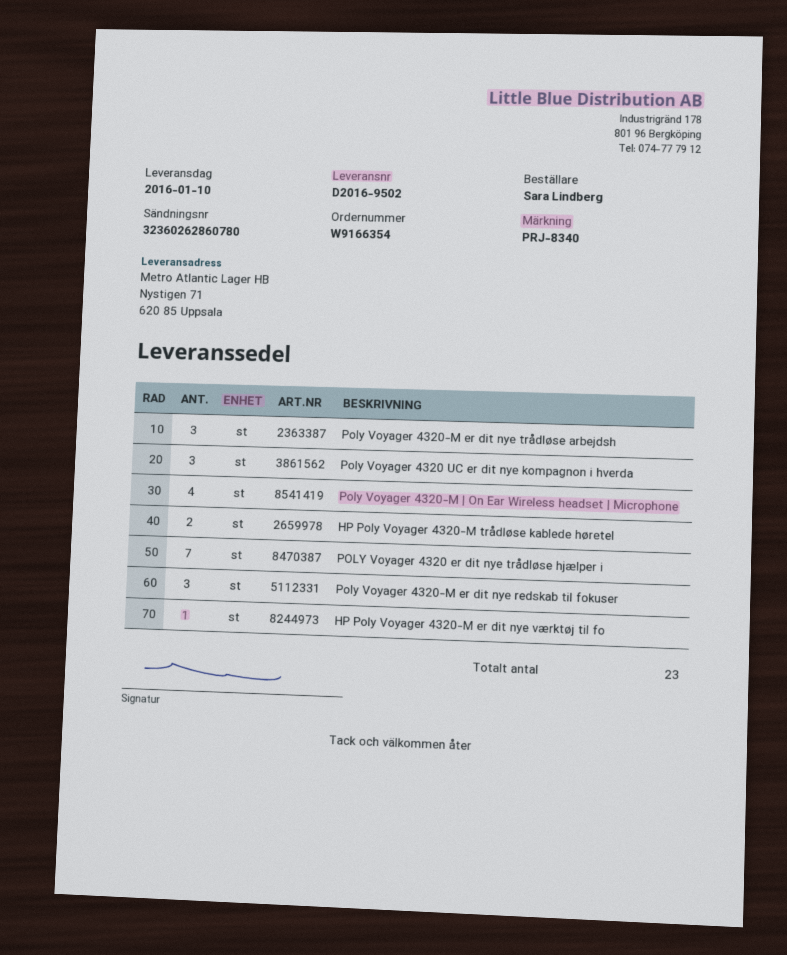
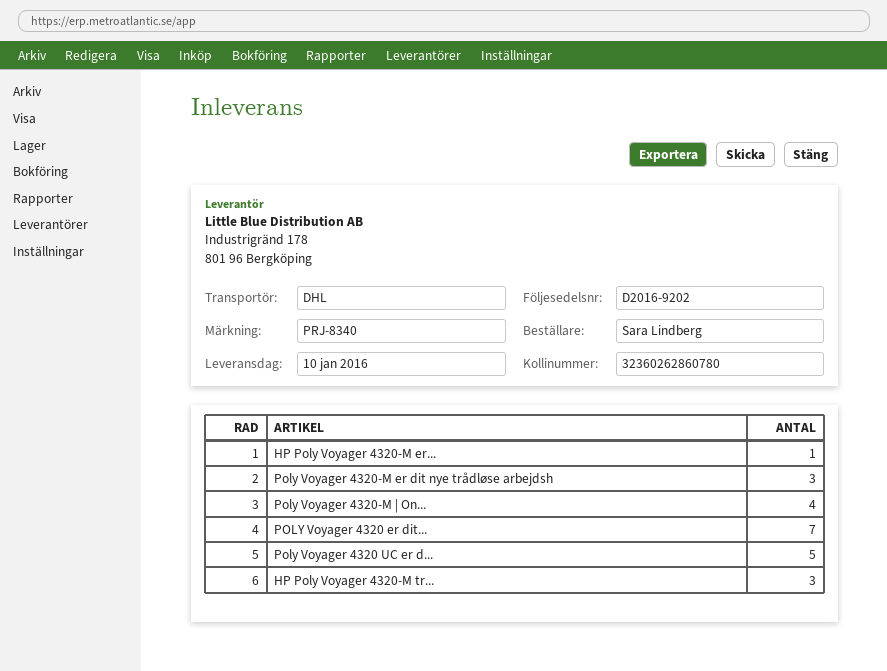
delivery note number: D2016-9502 -> D2016-9202
Poly Voyager 4320 UC er dit nye kompagnon i hverda: 3 -> 5
HP Poly Voyager 4320-M trådløse kablede høretel: 2 -> 3
Poly Voyager 4320-M er dit nye redskab til fokuser: 3 -> none

